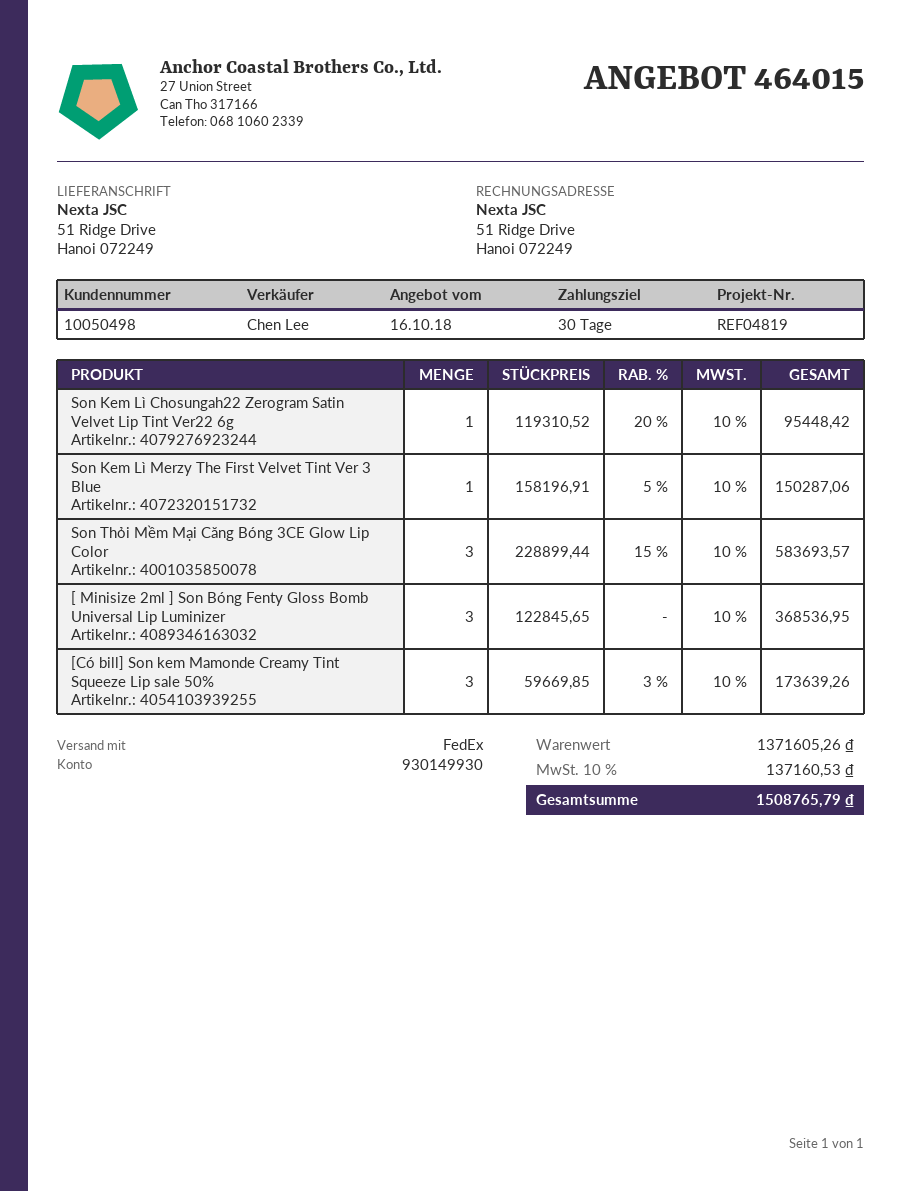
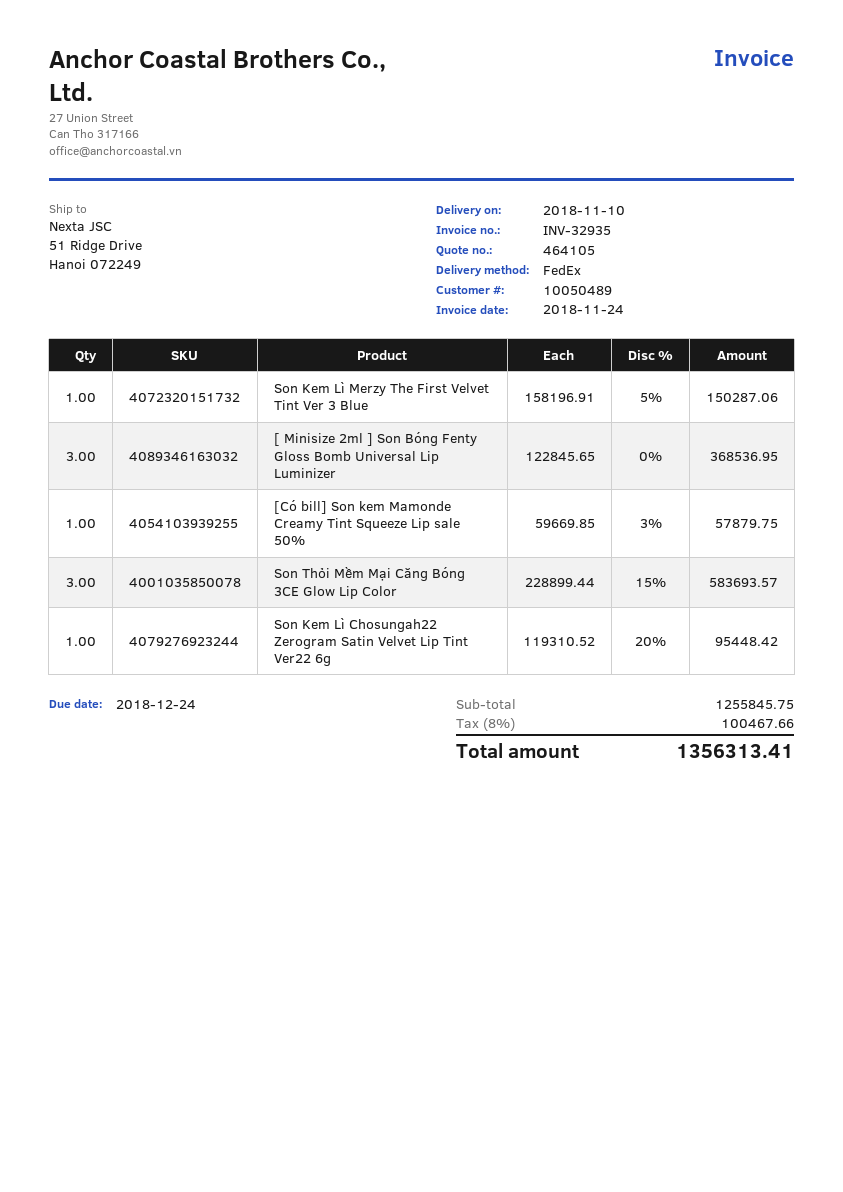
quote number: 464015 -> 464105
customer number: 10050498 -> 10050489
[Có bill] Son kem Mamonde Creamy Tint Squeeze Lip sale 50%: 3 x 59669.85 - 3% = 173639.26 -> 1 x 59669.85 - 3% = 57879.75
subtotal: 1371605.26 -> 1255845.75
tax: 10% = 137160.53 -> 8% = 100467.66
total: 1508765.79 -> 1356313.41

